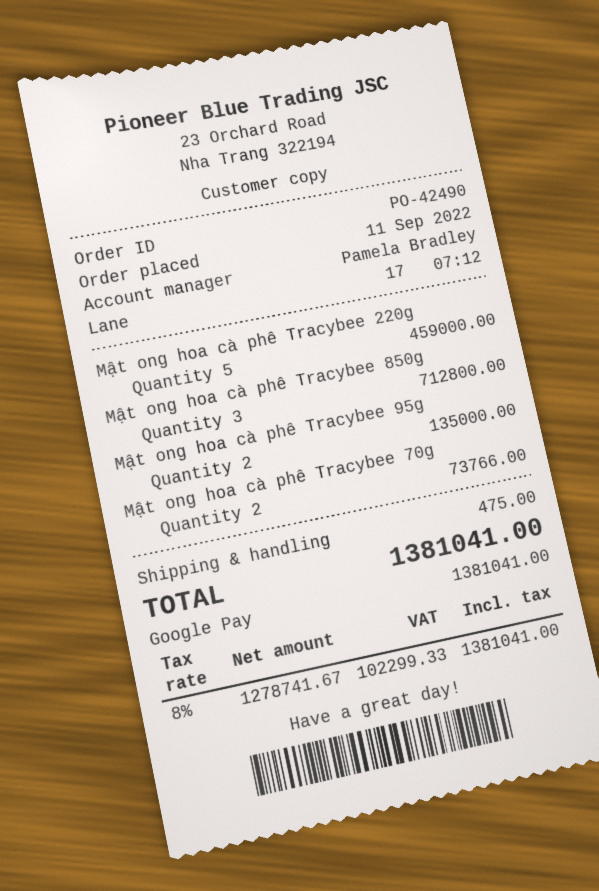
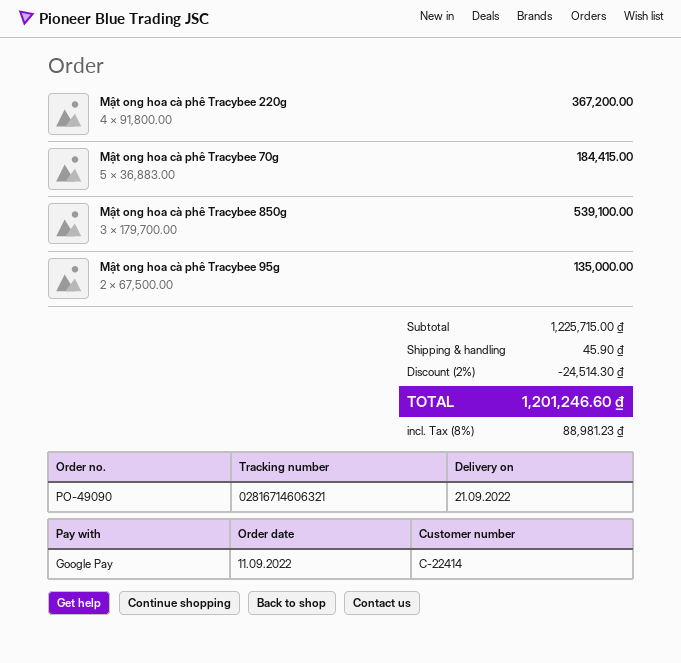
order number: PO-42490 -> PO-49090
Mật ong hoa cà phê Tracybee 220g: 5 for 459000.00 -> 4 for 367200.00
Mật ong hoa cà phê Tracybee 850g: 3 for 712800.00 -> 3 for 539100.00
Mật ong hoa cà phê Tracybee 70g: 2 for 73766.00 -> 5 for 184415.00
discount: none -> 2% = 24514.30
shipping: 475.00 -> 45.90
tax: 8% = 102299.33 -> 8% = 88981.23
total: 1381041.00 -> 1201246.60

